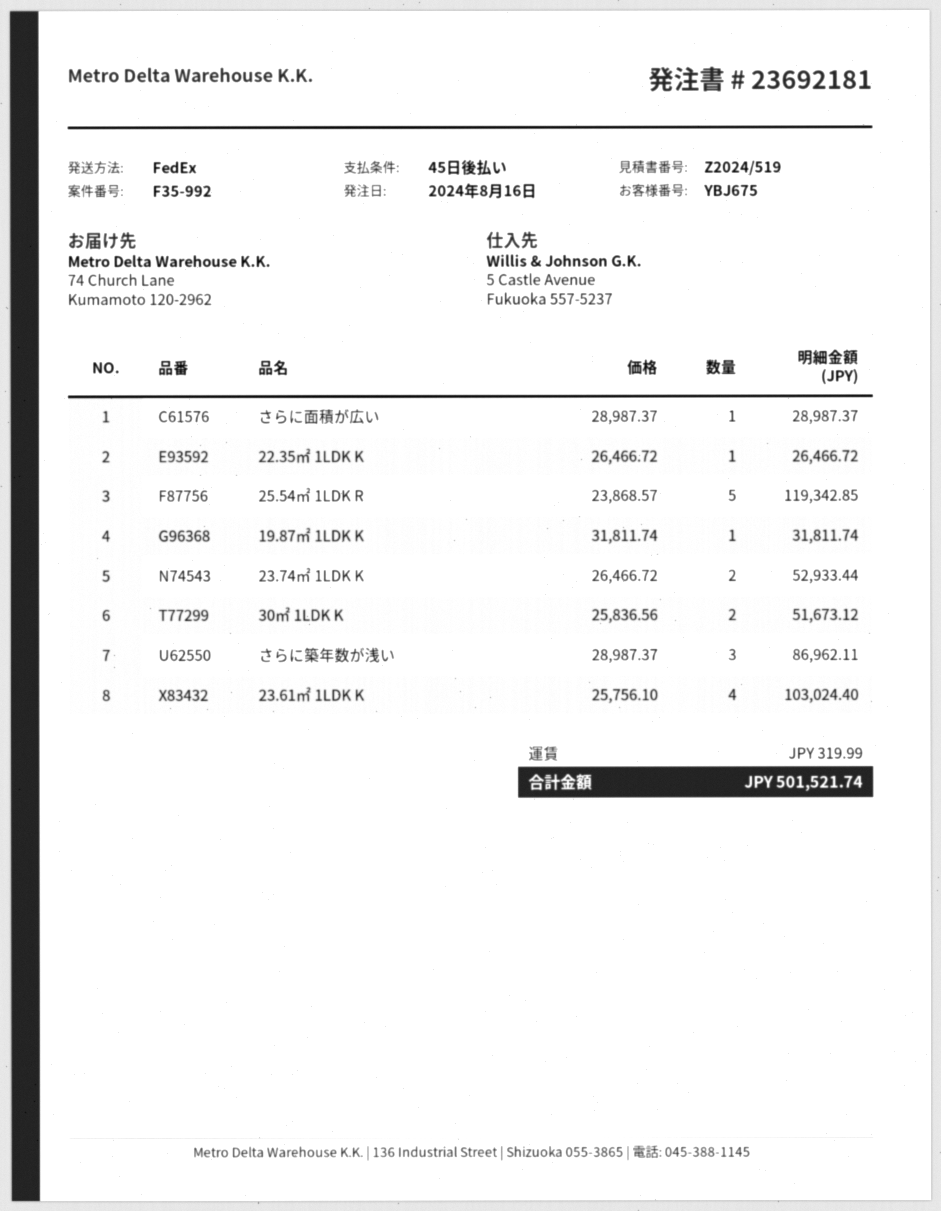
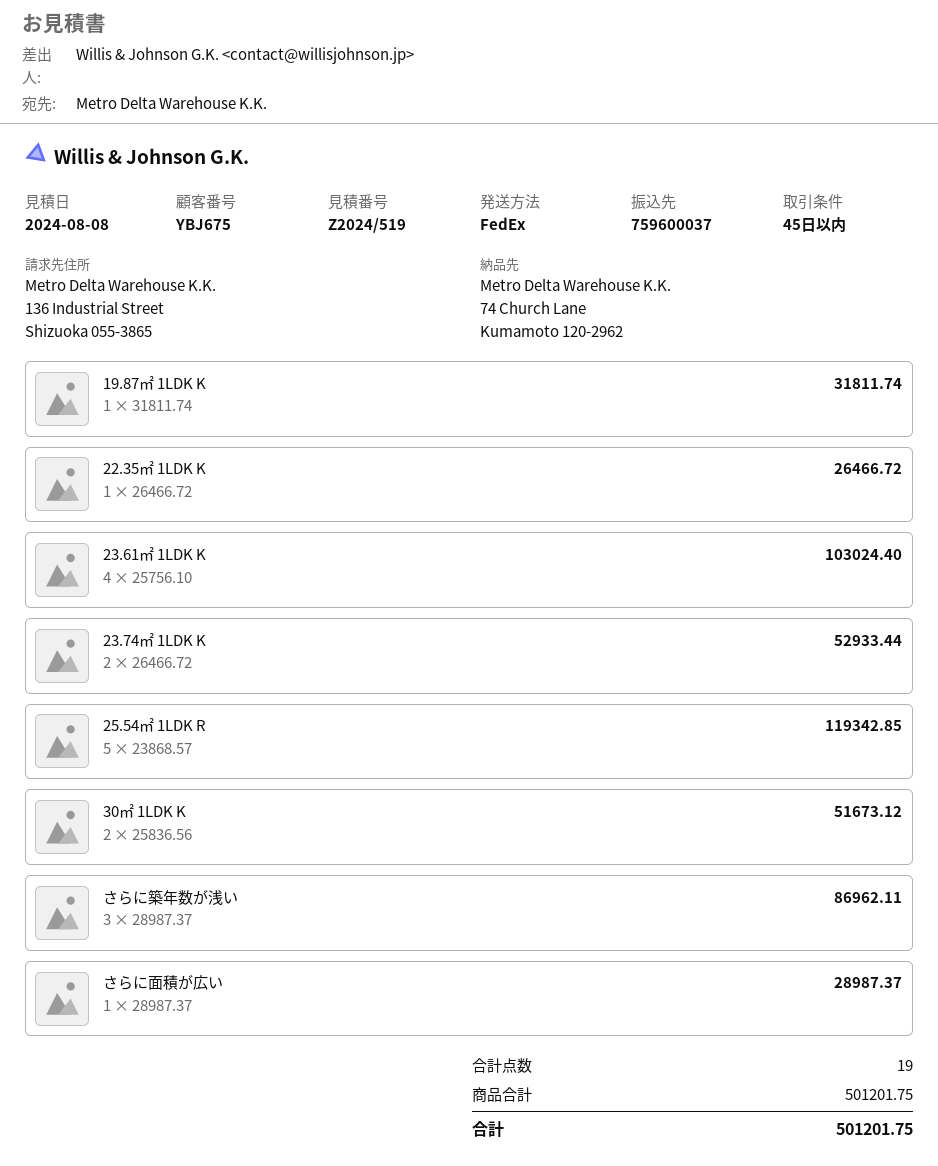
shipping: 319.99 -> none
total: 501521.74 -> 501201.75

